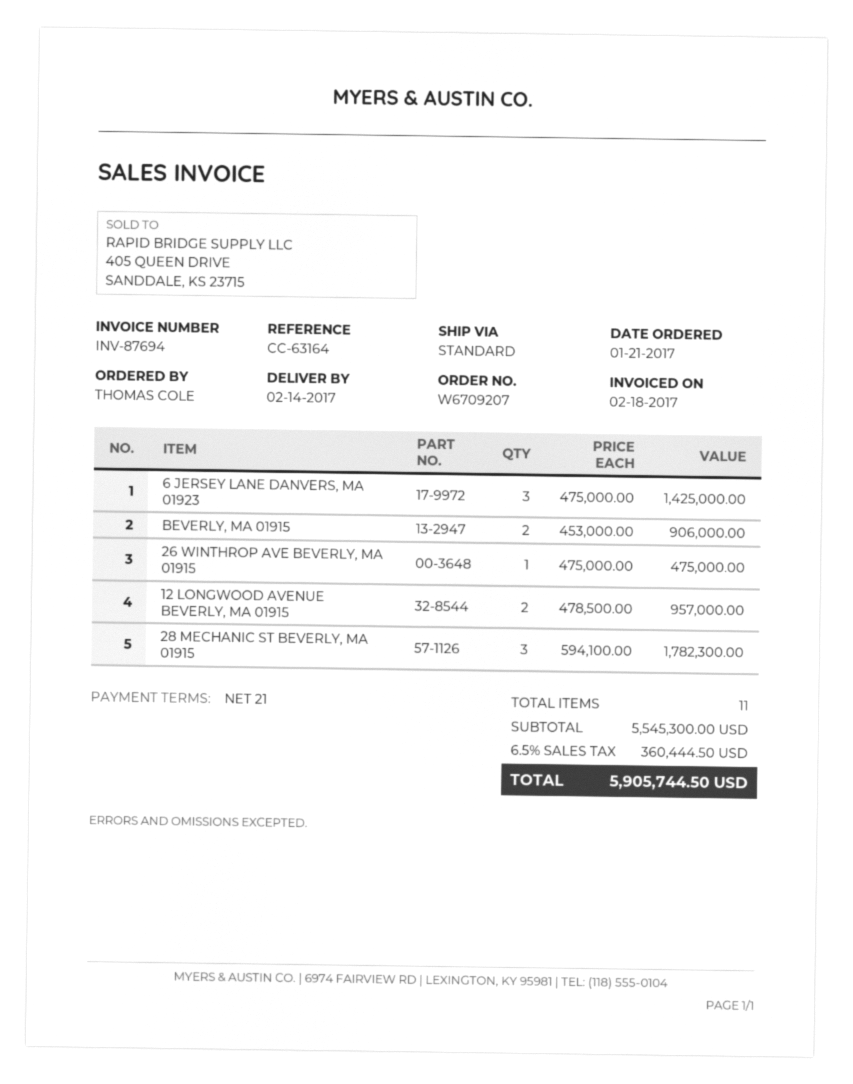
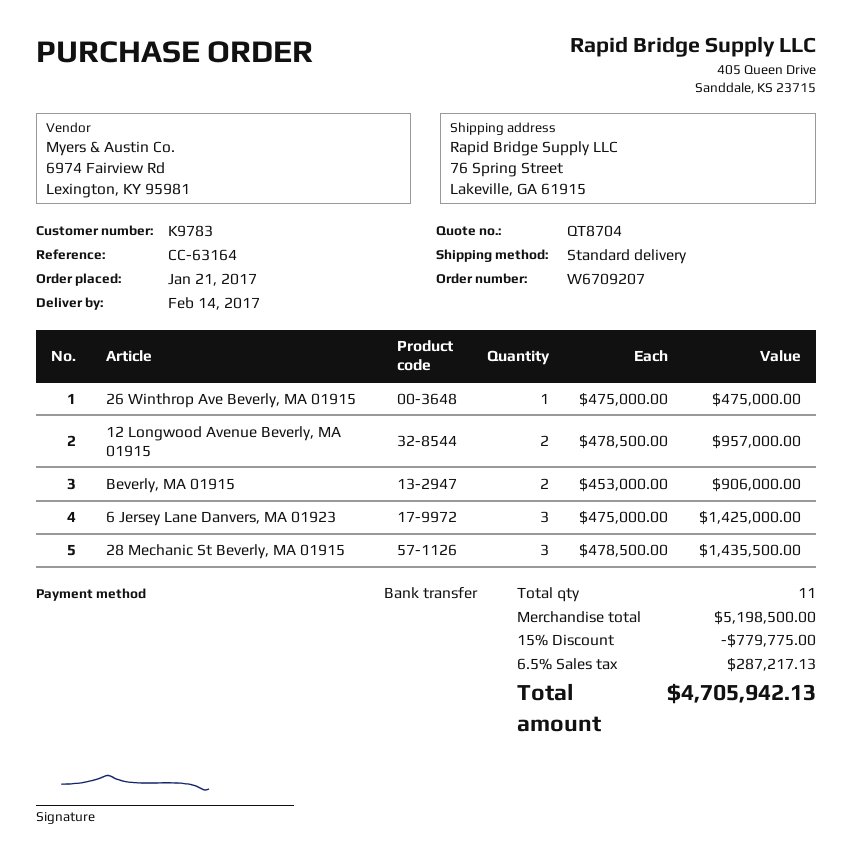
28 MECHANIC ST BEVERLY, MA 01915: 3 x 594100.00 = 1782300.00 -> 3 x 478500.00 = 1435500.00
subtotal: 5545300.00 -> 5198500.00
discount: none -> 15% = 779775.00
tax: 6.5% = 360444.50 -> 6.5% = 287217.13
total: 5905744.50 -> 4705942.13

